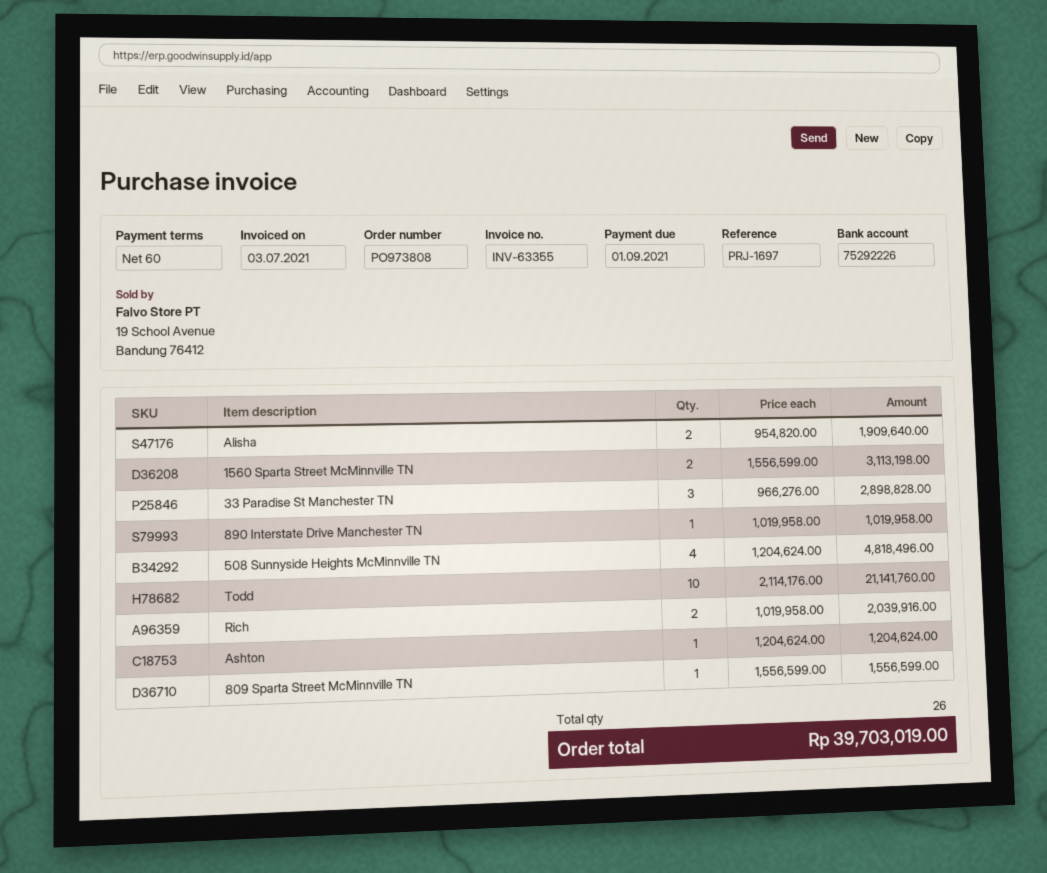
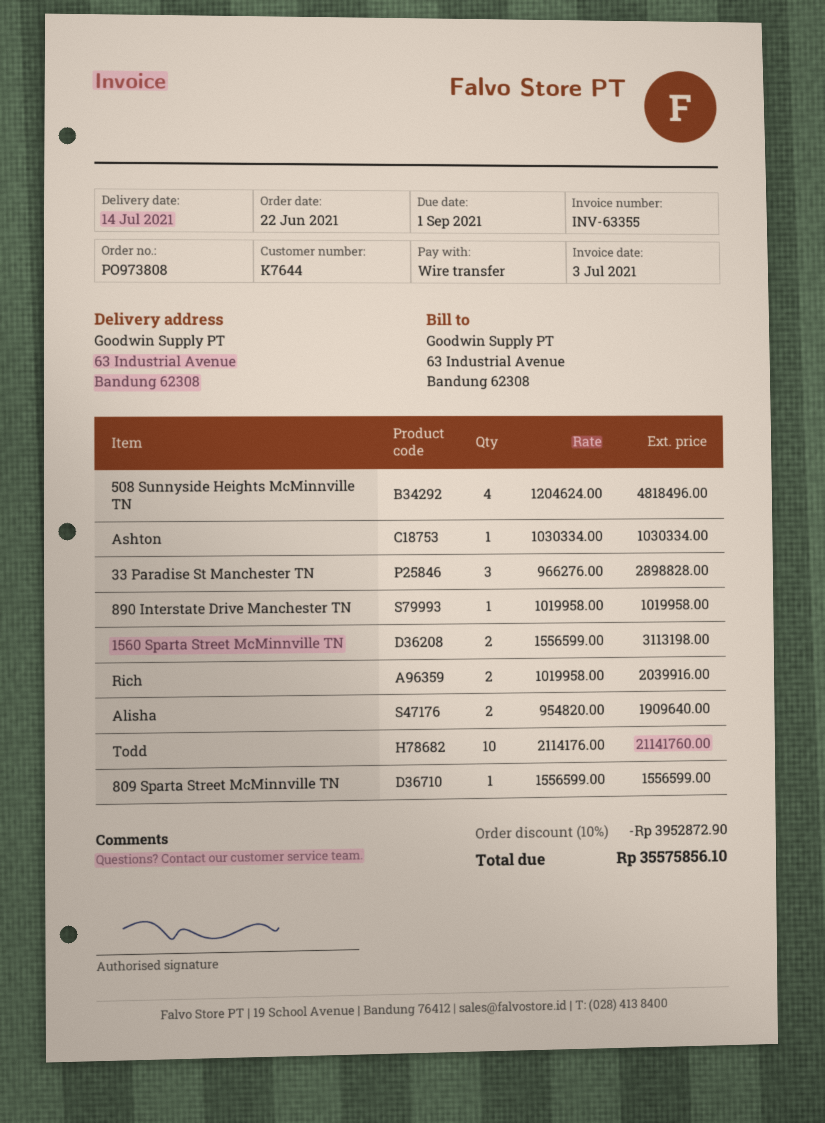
Ashton: 1 x 1204624.00 = 1204624.00 -> 1 x 1030334.00 = 1030334.00
discount: none -> 10% = 3952872.90
total: 39703019.00 -> 35575856.10

